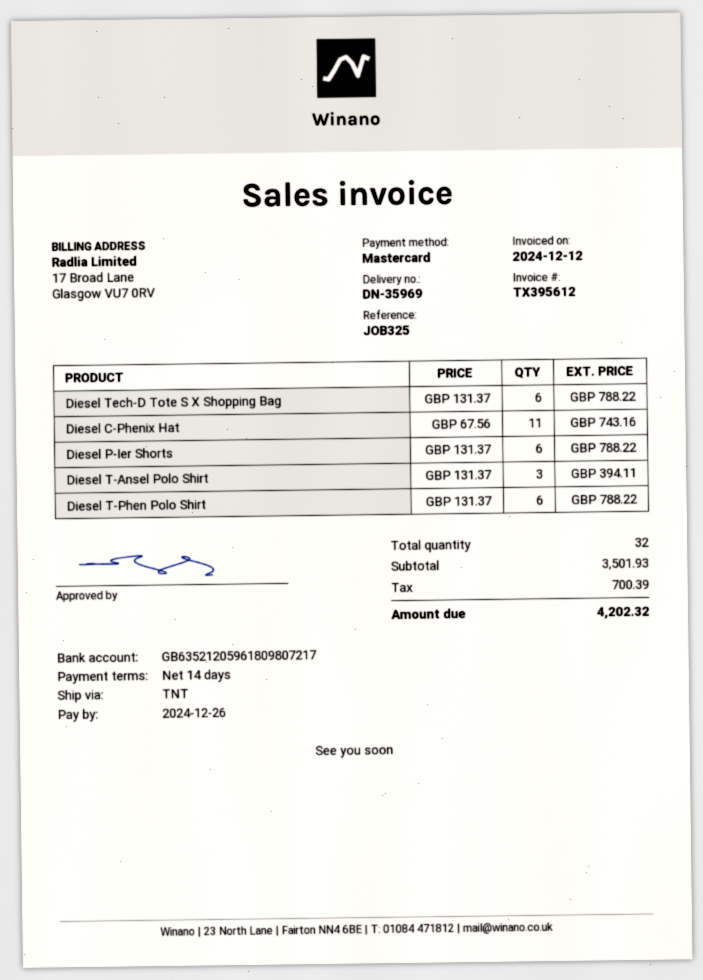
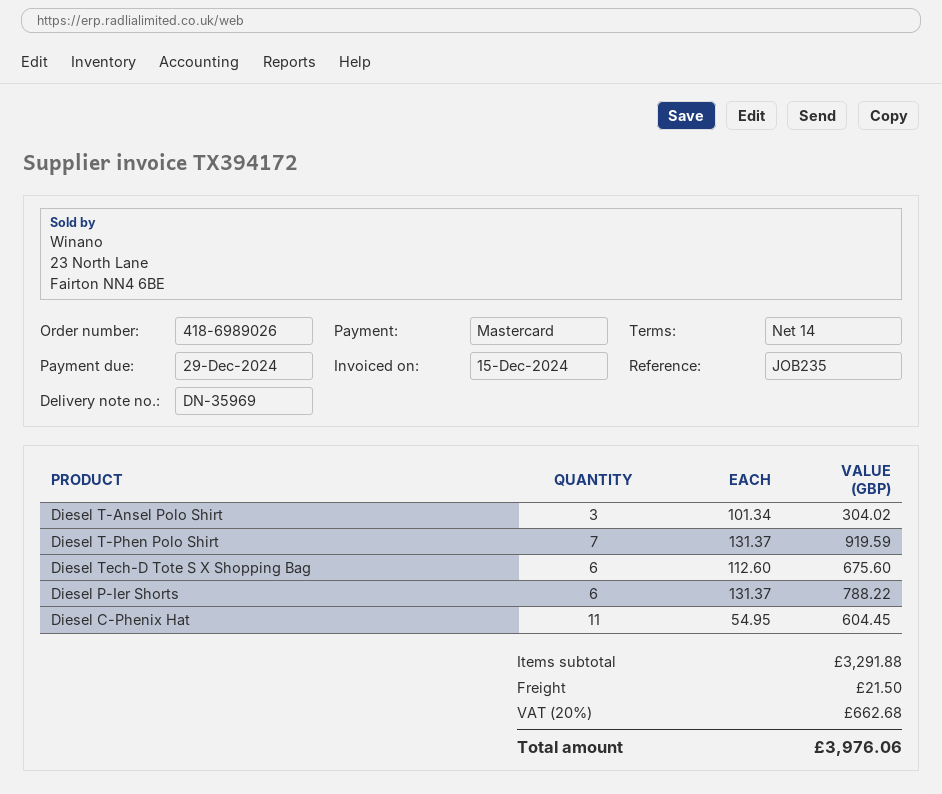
invoice number: TX395612 -> TX394172
invoice date: 2024-12-12 -> 2024-12-15
due date: 2024-12-26 -> 2024-12-29
reference: JOB325 -> JOB235
Diesel Tech-D Tote S X Shopping Bag: 6 x 131.37 = 788.22 -> 6 x 112.60 = 675.60
Diesel C-Phenix Hat: 11 x 67.56 = 743.16 -> 11 x 54.95 = 604.45
Diesel T-Ansel Polo Shirt: 3 x 131.37 = 394.11 -> 3 x 101.34 = 304.02
Diesel T-Phen Polo Shirt: 6 x 131.37 = 788.22 -> 7 x 131.37 = 919.59
subtotal: 3501.93 -> 3291.88
shipping: none -> 21.50
tax: 700.39 -> 662.68
total: 4202.32 -> 3976.06

